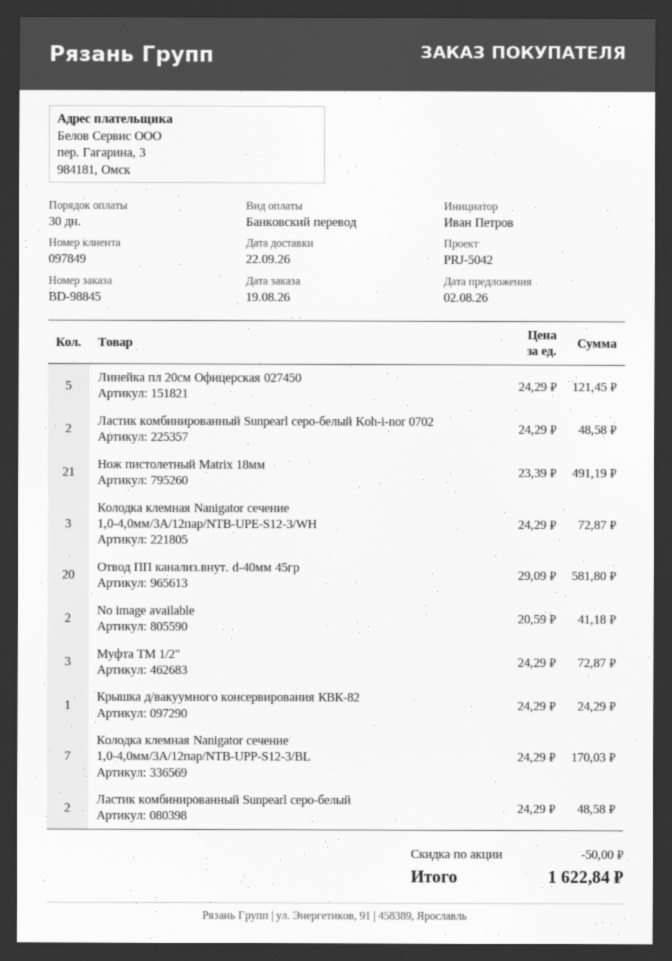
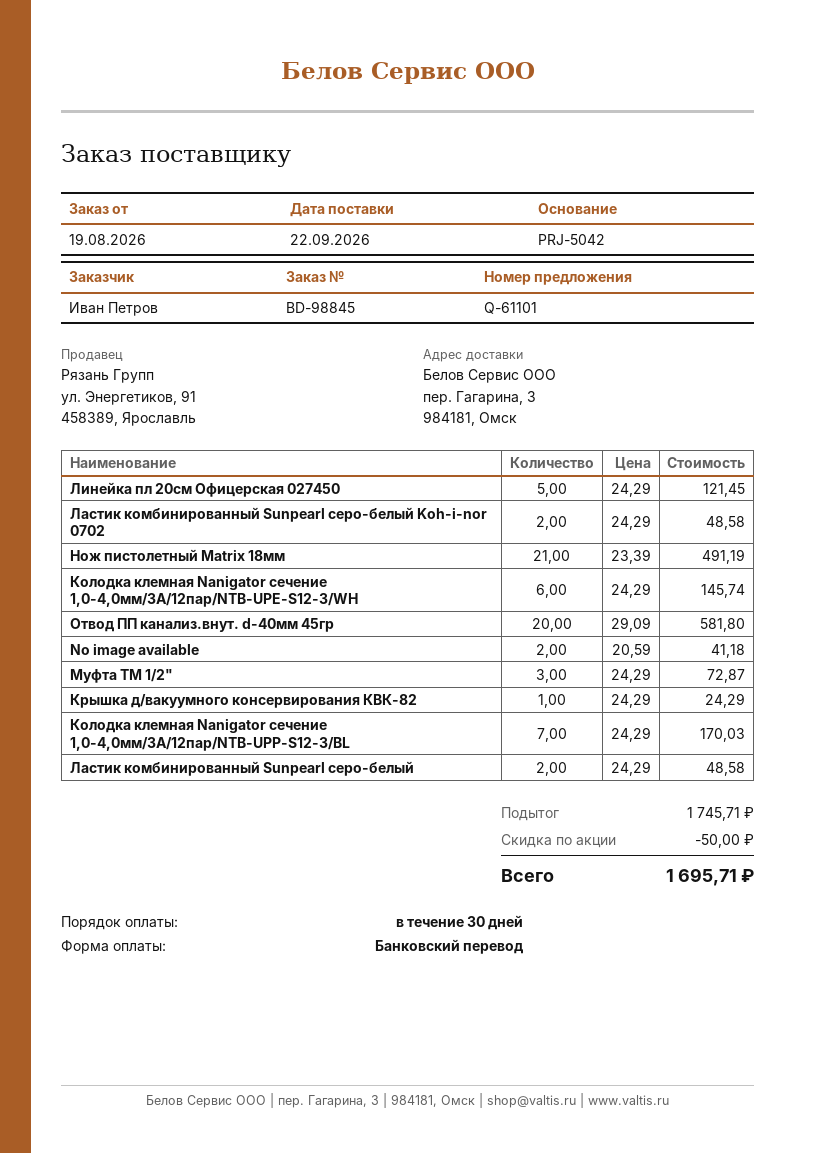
Колодка клемная Nanigator сечение 1,0-4,0мм/3А/12пар/NTB-UPE-S12-3/WH: 3 x 24.29 = 72.87 -> 6 x 24.29 = 145.74
total: 1622.84 -> 1695.71

